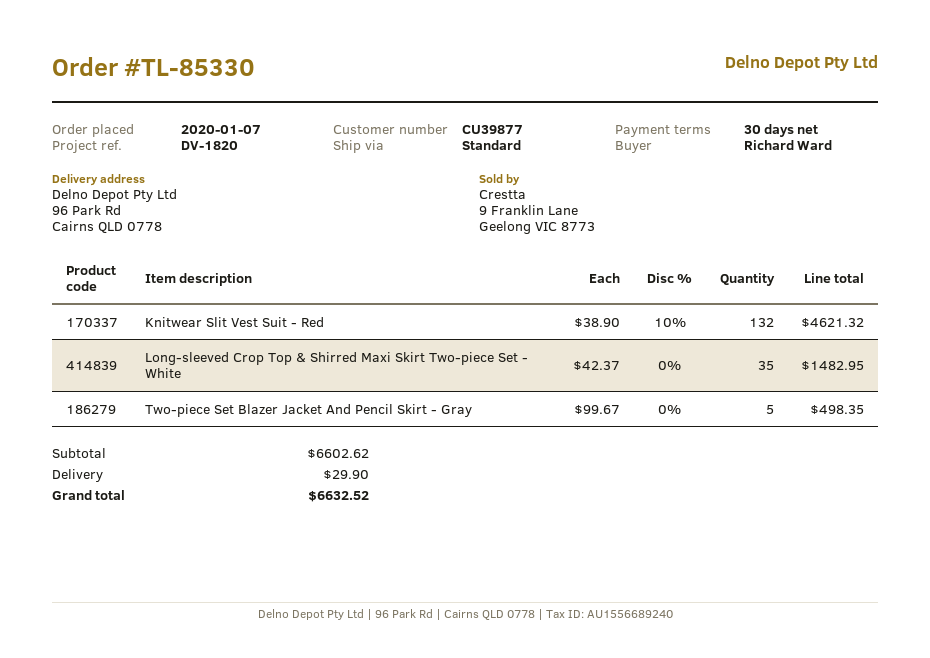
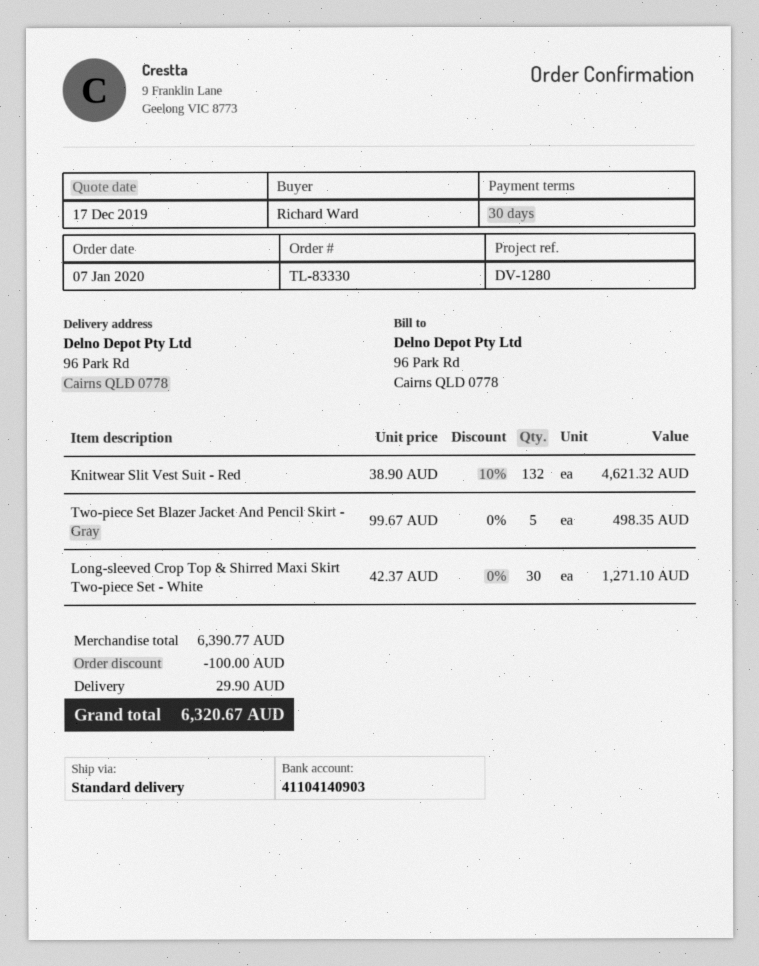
order number: TL-85330 -> TL-83330
reference: DV-1820 -> DV-1280
Long-sleeved Crop Top & Shirred Maxi Skirt Two-piece Set - White: 35 x 42.37 = 1482.95 -> 30 x 42.37 = 1271.10
subtotal: 6602.62 -> 6390.77
discount: none -> 100.00
total: 6632.52 -> 6320.67

